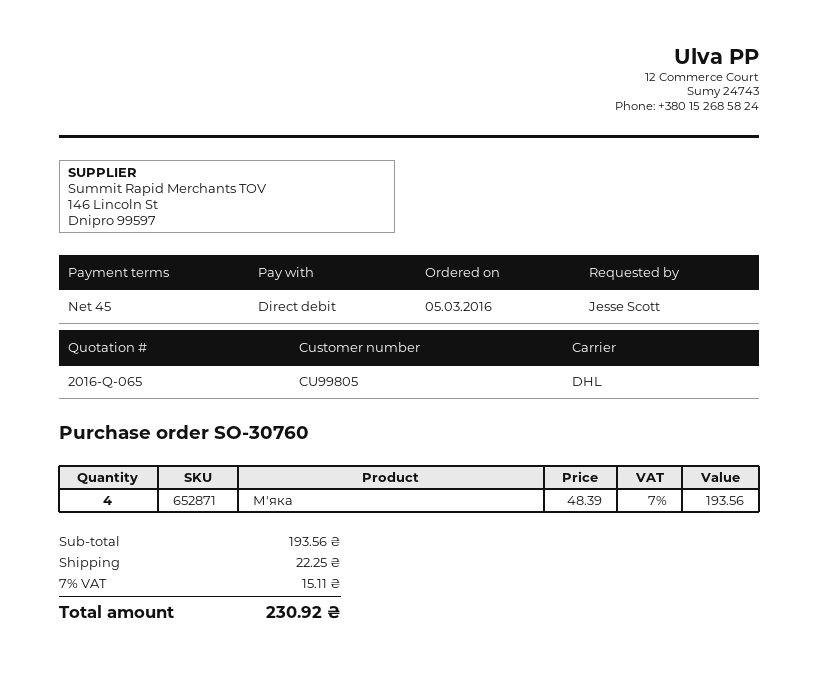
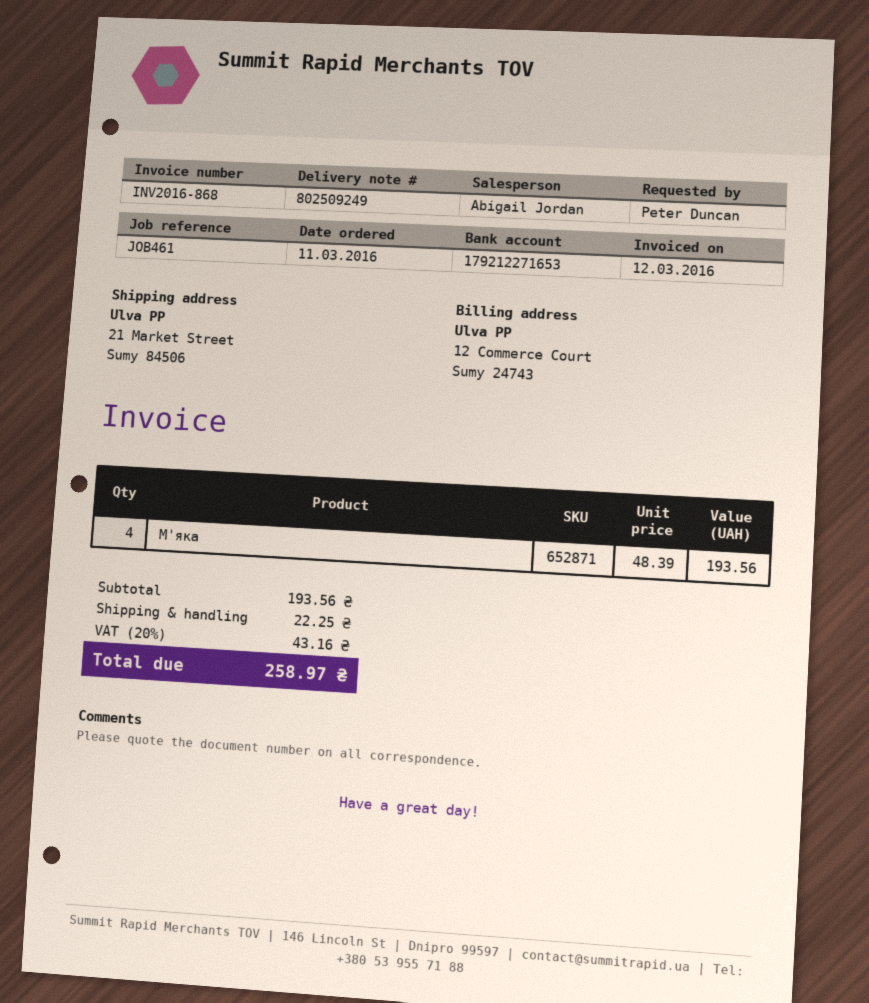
order date: 2016-03-05 -> 2016-03-11
ordered by: Jesse Scott -> Peter Duncan
tax: 7% = 15.11 -> 20% = 43.16
total: 230.92 -> 258.97

